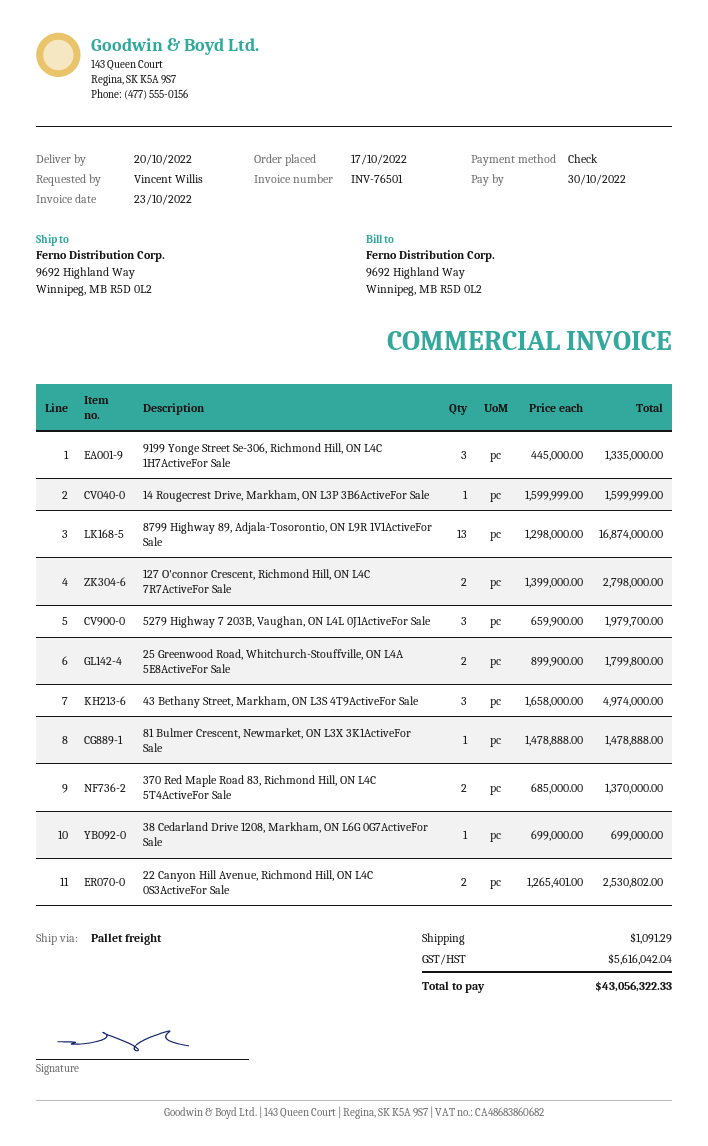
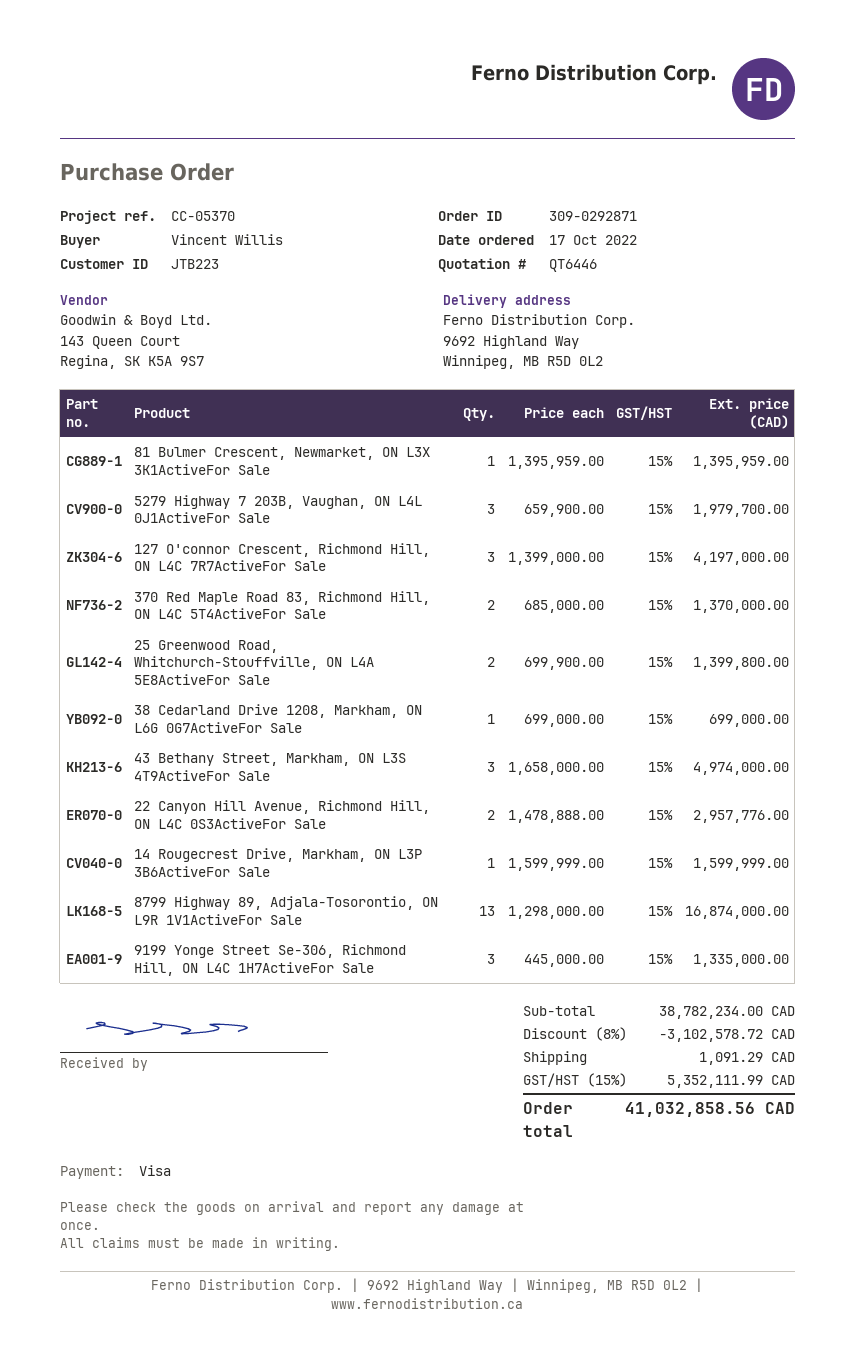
payment method: cheque -> Visa
127 O'connor Crescent, Richmond Hill, ON L4C 7R7ActiveFor Sale: 2 x 1399000.00 = 2798000.00 -> 3 x 1399000.00 = 4197000.00
25 Greenwood Road, Whitchurch-Stouffville, ON L4A 5E8ActiveFor Sale: 2 x 899900.00 = 1799800.00 -> 2 x 699900.00 = 1399800.00
81 Bulmer Crescent, Newmarket, ON L3X 3K1ActiveFor Sale: 1 x 1478888.00 = 1478888.00 -> 1 x 1395959.00 = 1395959.00
22 Canyon Hill Avenue, Richmond Hill, ON L4C 0S3ActiveFor Sale: 2 x 1265401.00 = 2530802.00 -> 2 x 1478888.00 = 2957776.00
discount: none -> 8% = 3102578.72
tax: 5616042.04 -> 5352111.99
total: 43056322.33 -> 41032858.56

